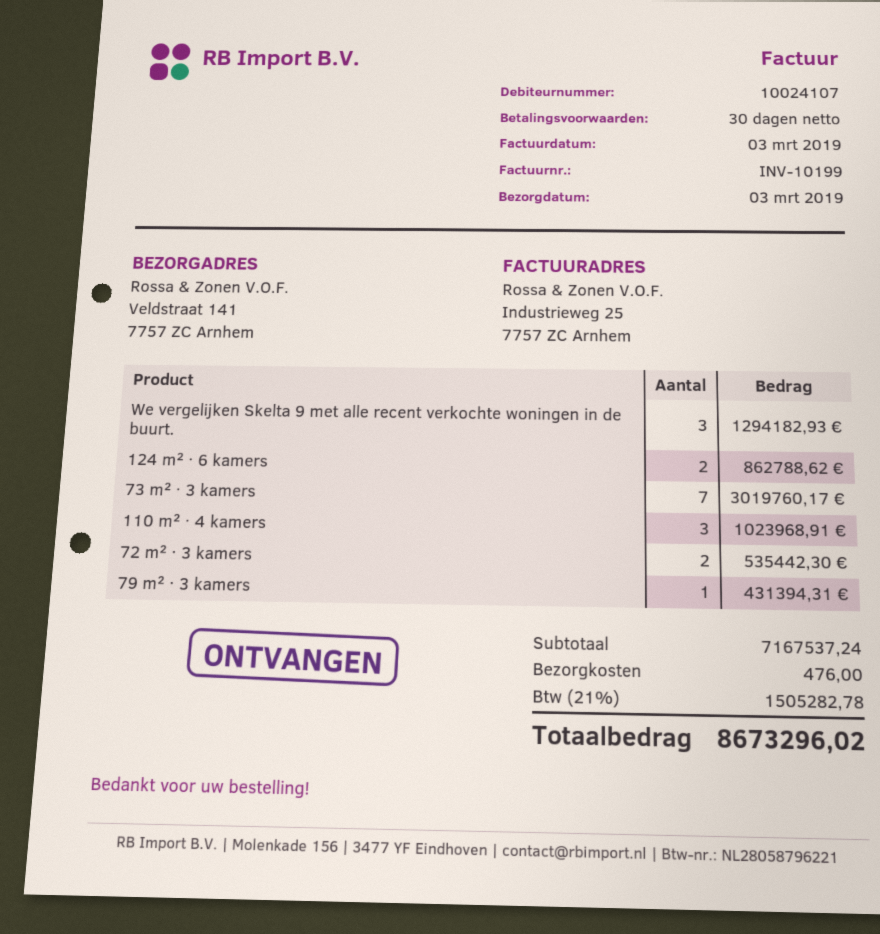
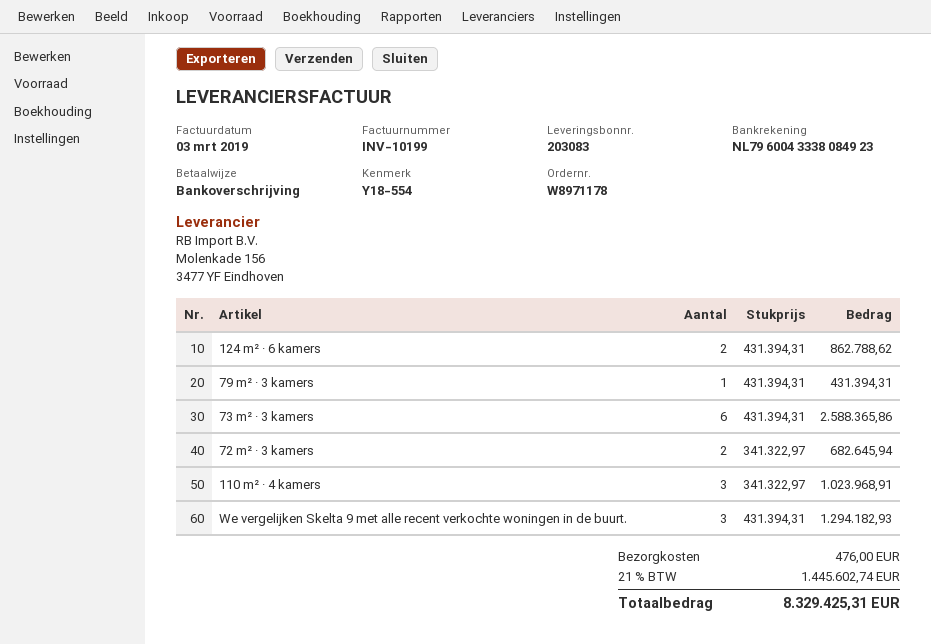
73 m² · 3 kamers: 7 for 3019760.17 -> 6 for 2588365.86
72 m² · 3 kamers: 2 for 535442.30 -> 2 for 682645.94
tax: 21% = 1505282.78 -> 21% = 1445602.74
total: 8673296.02 -> 8329425.31

